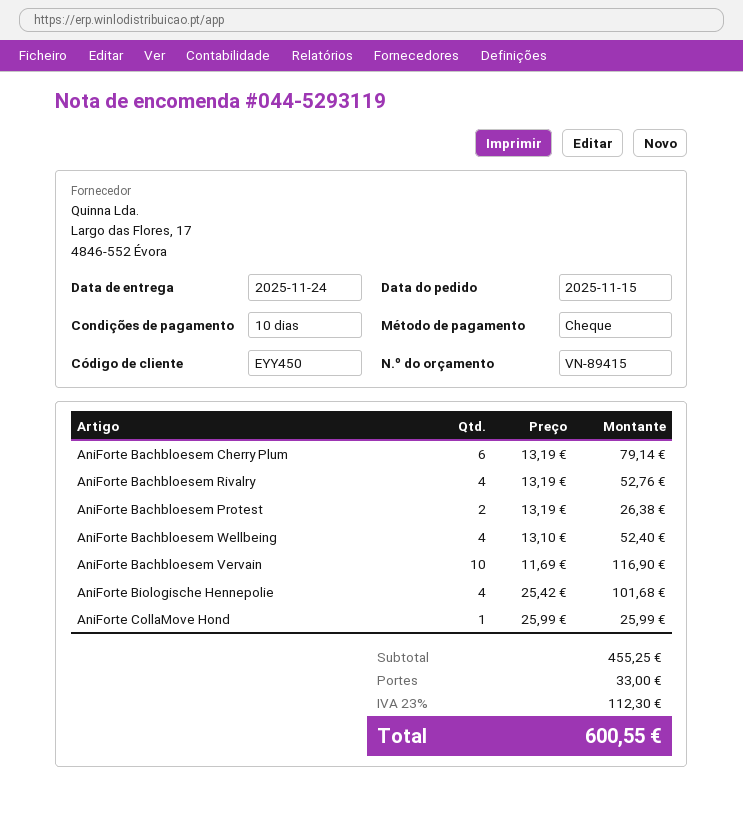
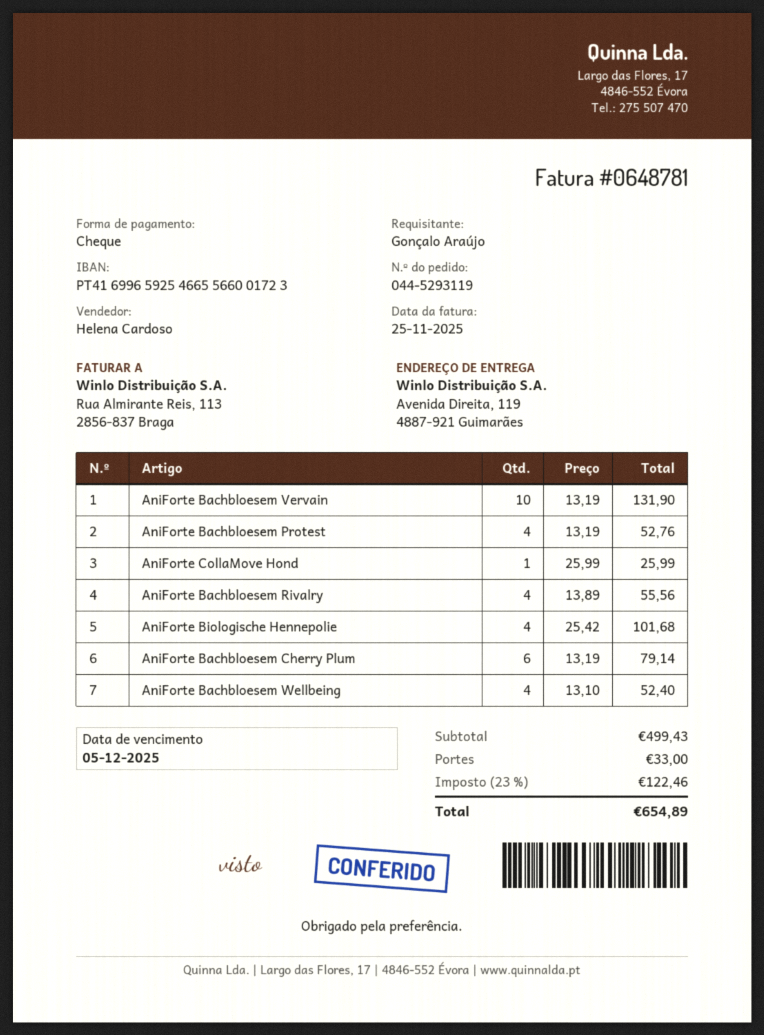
AniForte Bachbloesem Rivalry: 4 x 13.19 = 52.76 -> 4 x 13.89 = 55.56
AniForte Bachbloesem Protest: 2 x 13.19 = 26.38 -> 4 x 13.19 = 52.76
AniForte Bachbloesem Vervain: 10 x 11.69 = 116.90 -> 10 x 13.19 = 131.90
subtotal: 455.25 -> 499.43
tax: 23% = 112.30 -> 23% = 122.46
total: 600.55 -> 654.89

